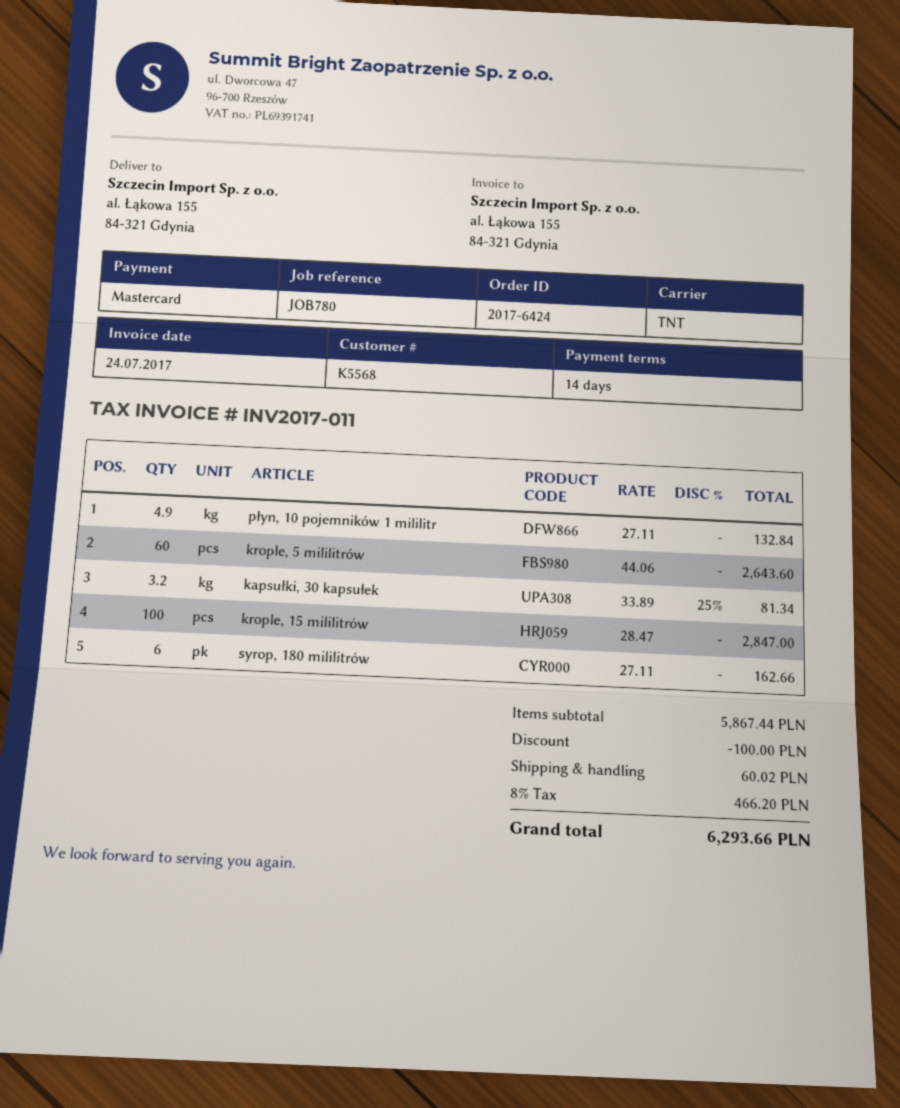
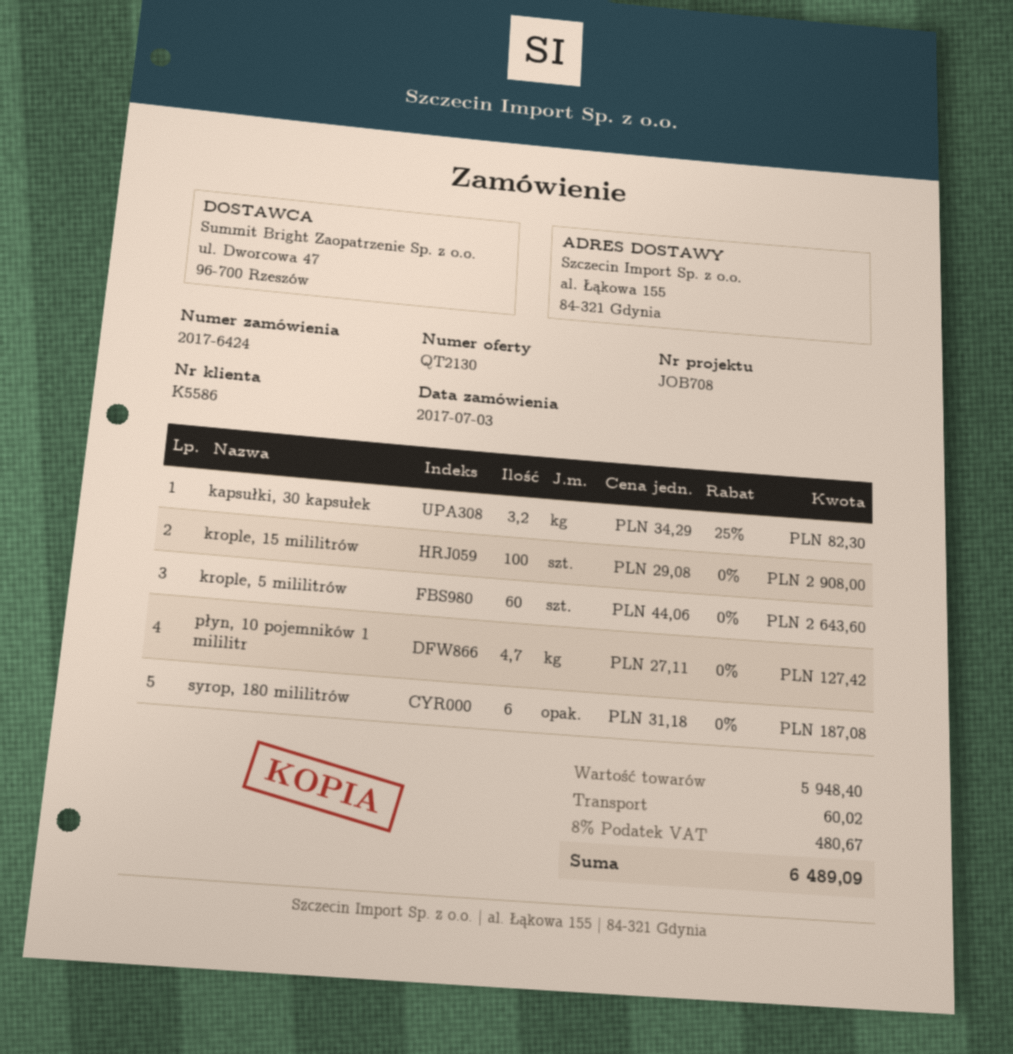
customer number: K5568 -> K5586
reference: JOB780 -> JOB708
płyn, 10 pojemników 1 mililitr: 4.9 x 27.11 = 132.84 -> 4.7 x 27.11 = 127.42
kapsułki, 30 kapsułek: 3.2 x 33.89 - 25% = 81.34 -> 3.2 x 34.29 - 25% = 82.30
krople, 15 mililitrów: 100 x 28.47 = 2847.00 -> 100 x 29.08 = 2908.00
syrop, 180 mililitrów: 6 x 27.11 = 162.66 -> 6 x 31.18 = 187.08
subtotal: 5867.44 -> 5948.40
discount: 100.00 -> none
tax: 8% = 466.20 -> 8% = 480.67
total: 6293.66 -> 6489.09

